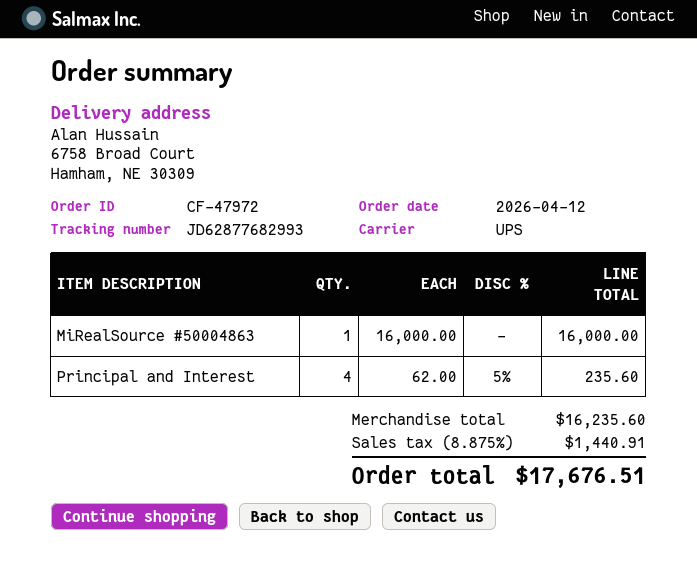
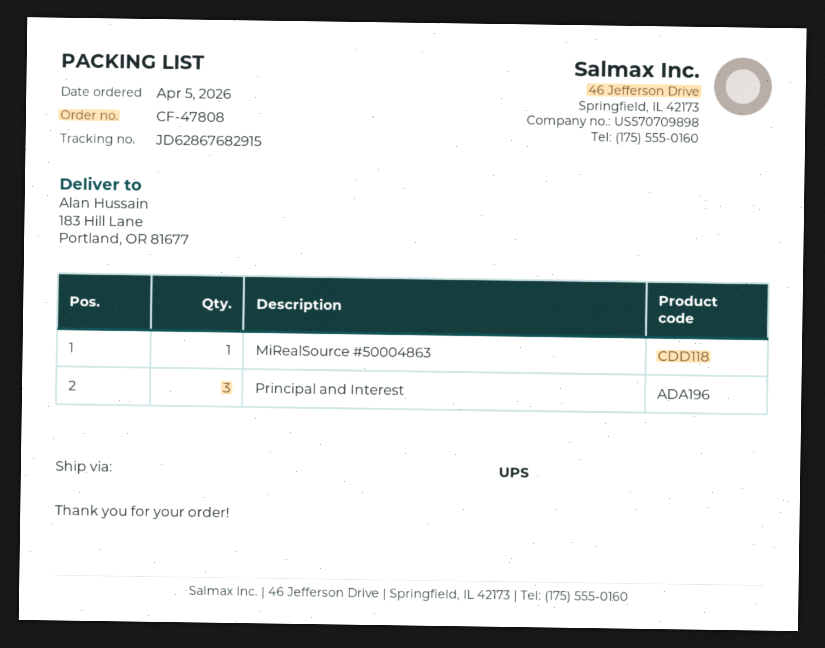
order number: CF-47972 -> CF-47808
order date: 2026-04-12 -> 2026-04-05
tracking number: JD62877682993 -> JD62867682915
ship to: 6758 Broad Court, Hamham, NE 30309 -> 183 Hill Lane, Portland, OR 81677
Principal and Interest: 4 -> 3

